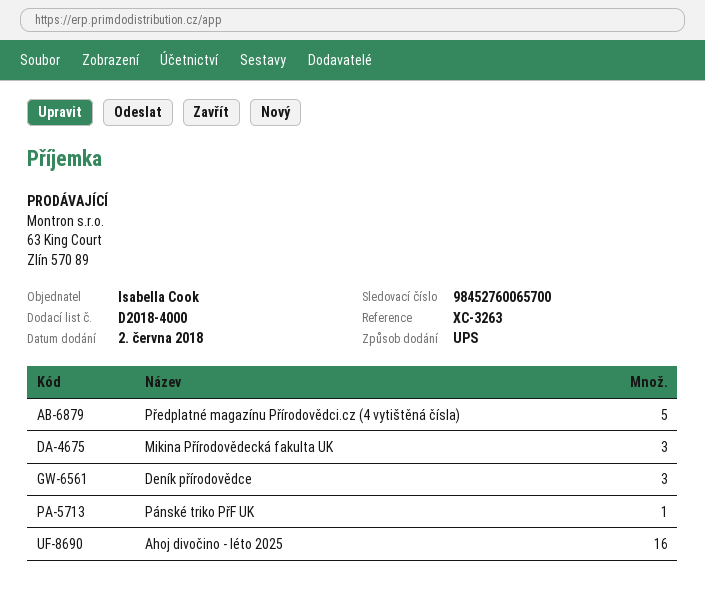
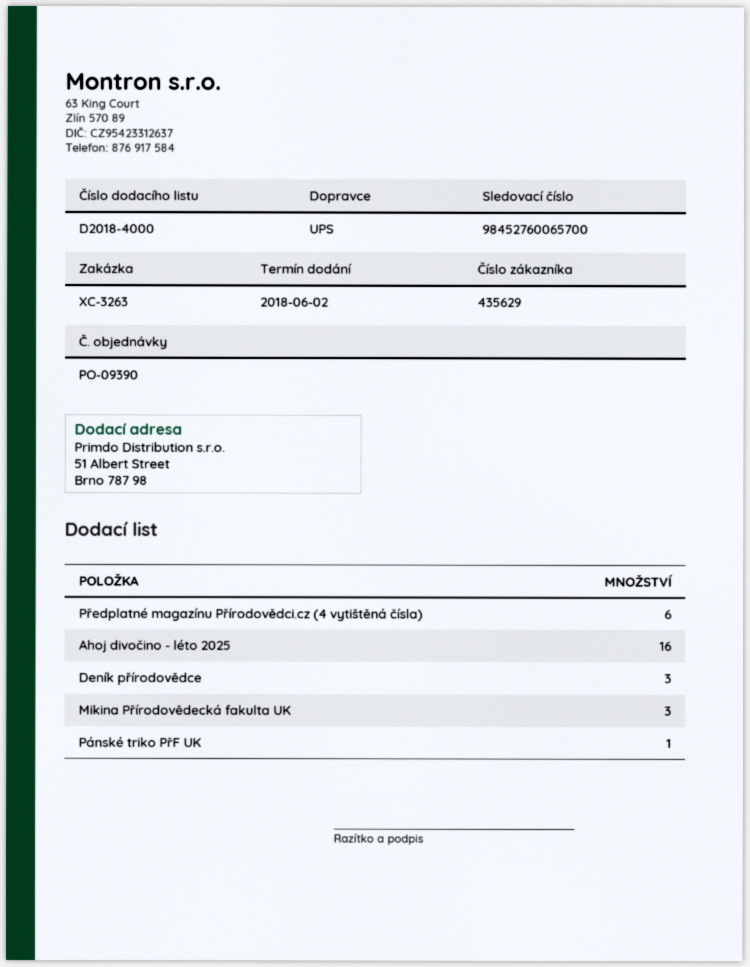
Předplatné magazínu Přírodovědci.cz (4 vytištěná čísla): 5 -> 6

